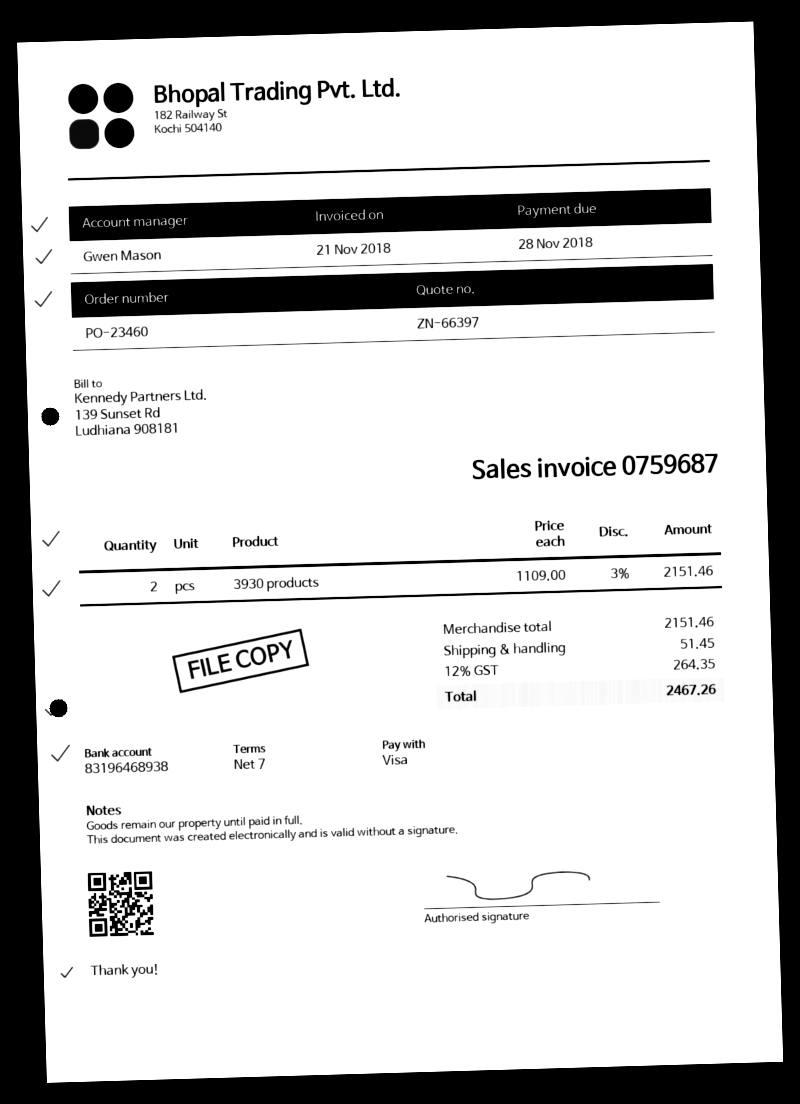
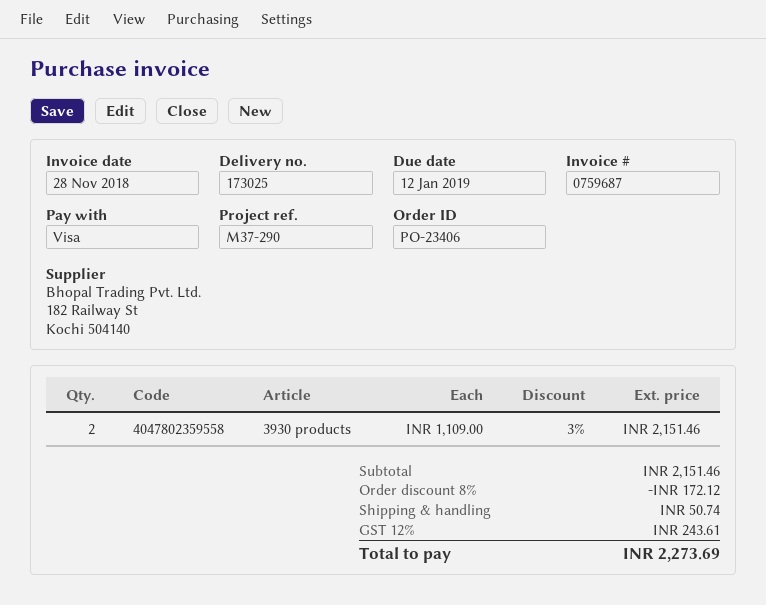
order number: PO-23460 -> PO-23406
invoice date: 2018-11-21 -> 2018-11-28
due date: 2018-11-28 -> 2019-01-12
discount: none -> 8% = 172.12
shipping: 51.45 -> 50.74
tax: 12% = 264.35 -> 12% = 243.61
total: 2467.26 -> 2273.69

